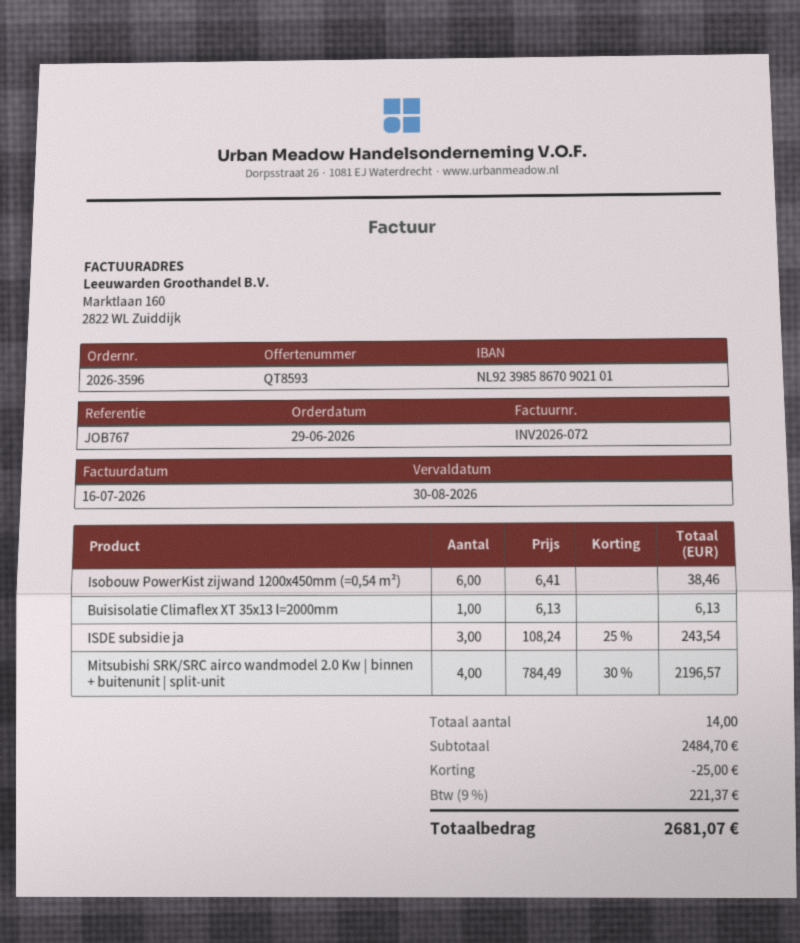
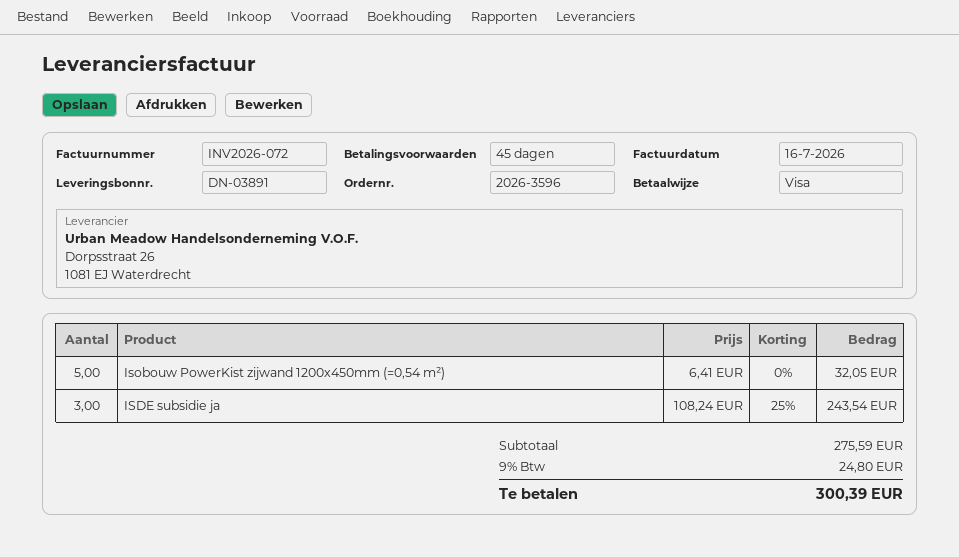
Isobouw PowerKist zijwand 1200x450mm (=0,54 m²): 6 x 6.41 = 38.46 -> 5 x 6.41 = 32.05
Buisisolatie Climaflex XT 35x13 l=2000mm: 1 x 6.13 = 6.13 -> none
Mitsubishi SRK/SRC airco wandmodel 2.0 Kw | binnen + buitenunit | split-unit: 4 x 784.49 - 30% = 2196.57 -> none
subtotal: 2484.70 -> 275.59
discount: 25.00 -> none
tax: 9% = 221.37 -> 9% = 24.80
total: 2681.07 -> 300.39

